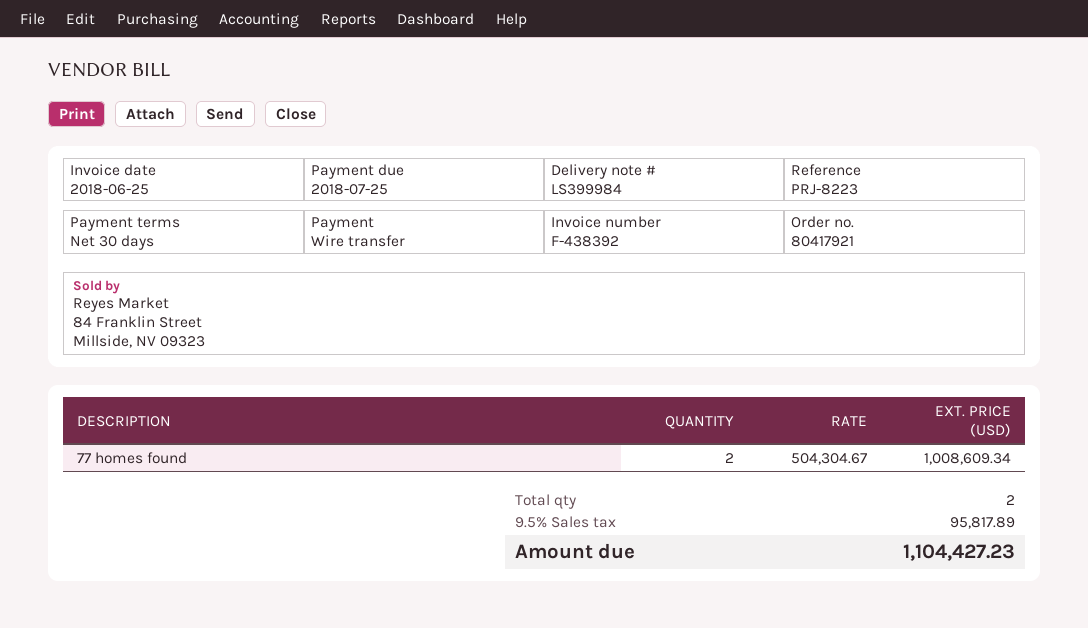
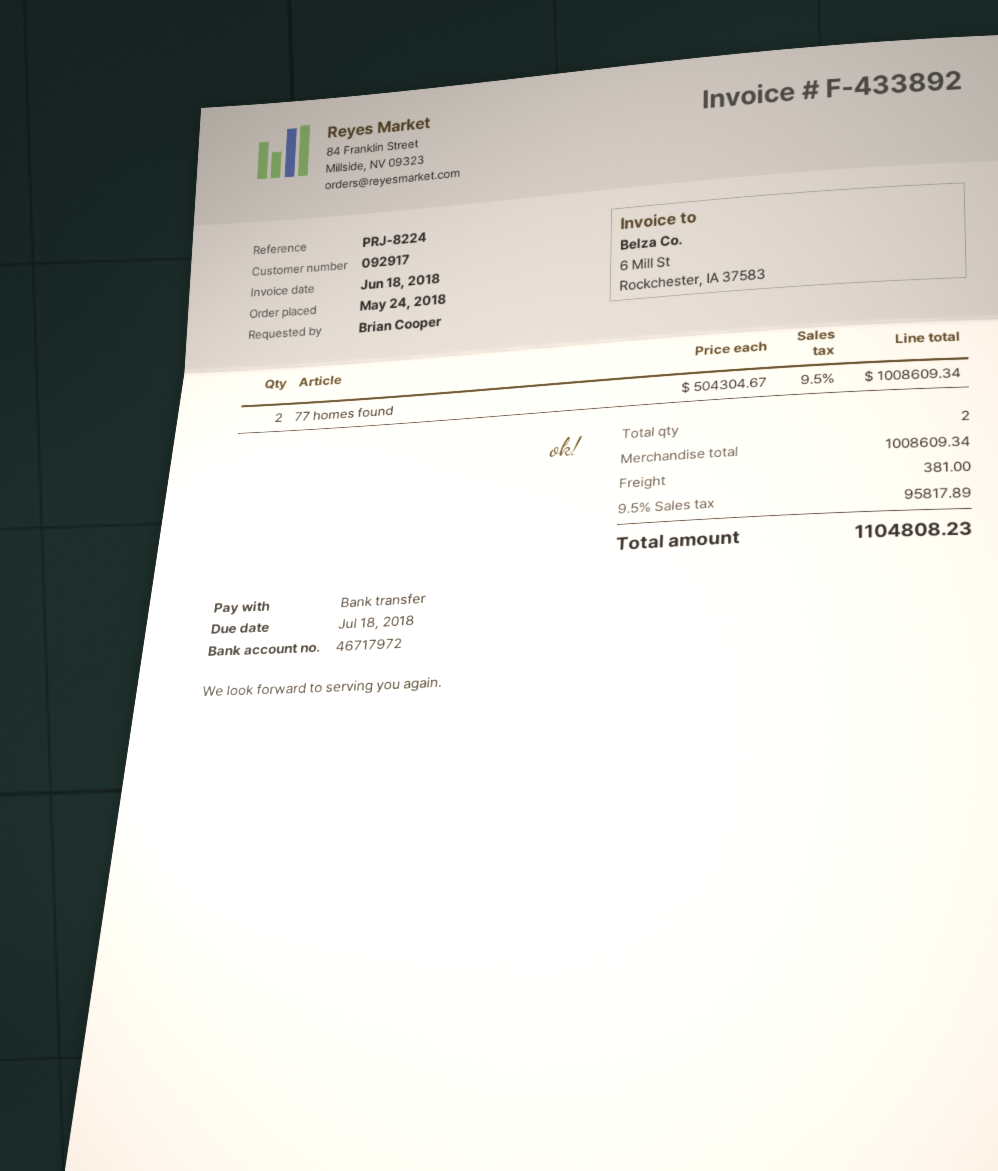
invoice number: F-438392 -> F-433892
invoice date: 2018-06-25 -> 2018-06-18
due date: 2018-07-25 -> 2018-07-18
reference: PRJ-8223 -> PRJ-8224
shipping: none -> 381.00
total: 1104427.23 -> 1104808.23

